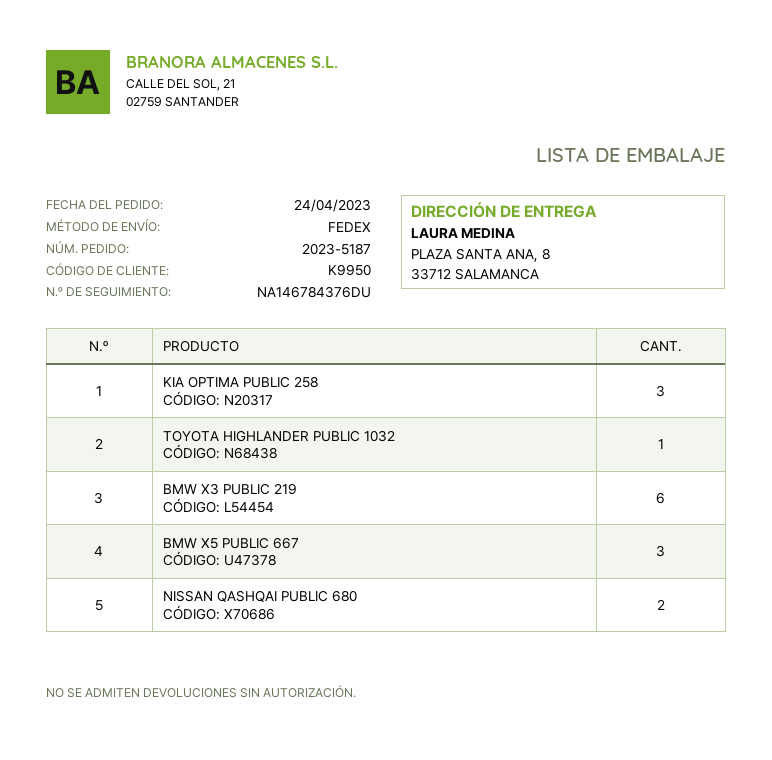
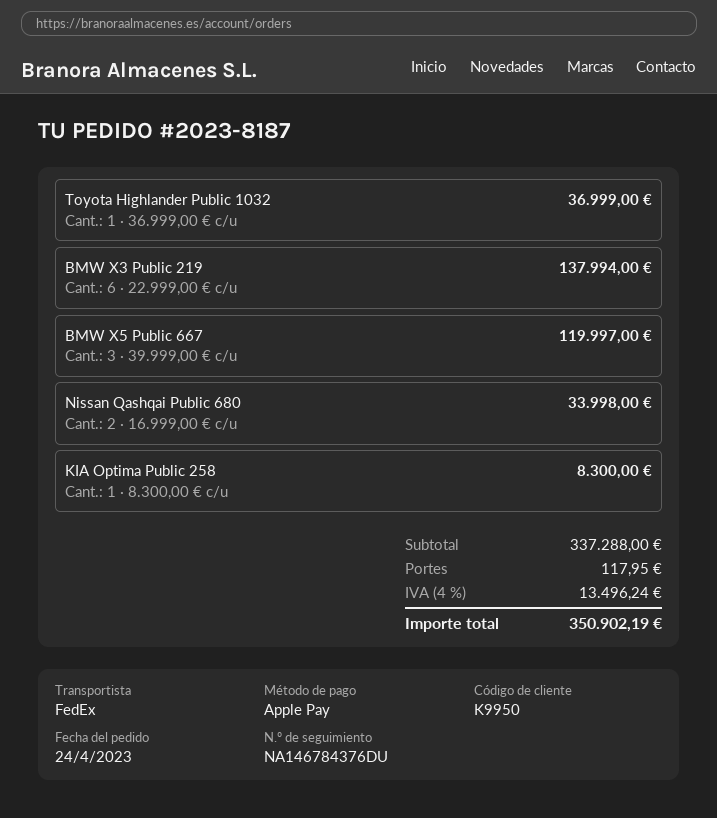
order number: 2023-5187 -> 2023-8187
KIA OPTIMA PUBLIC 258: 3 -> 1

